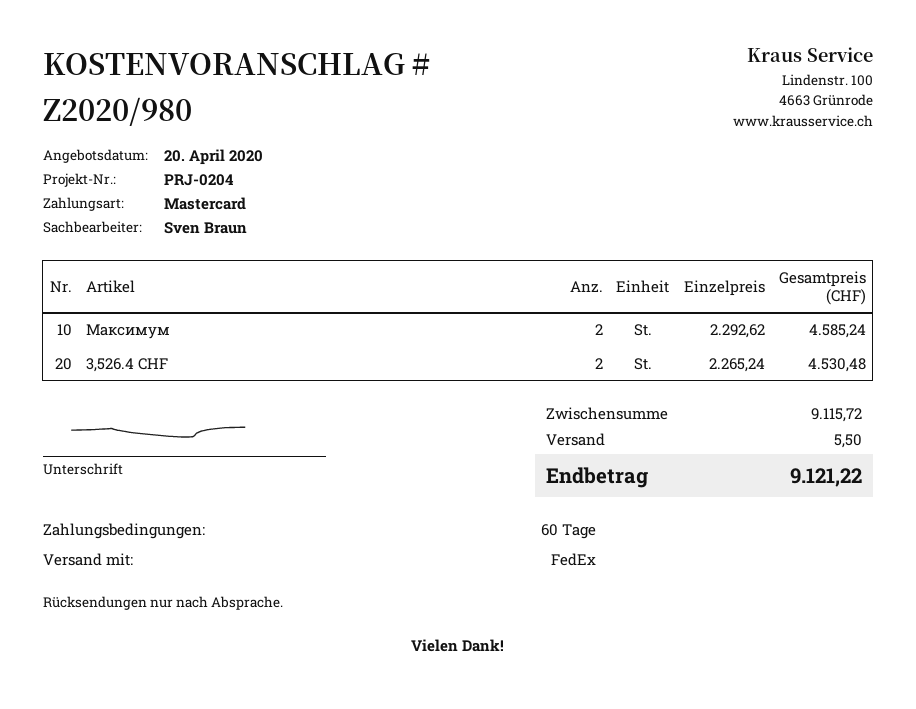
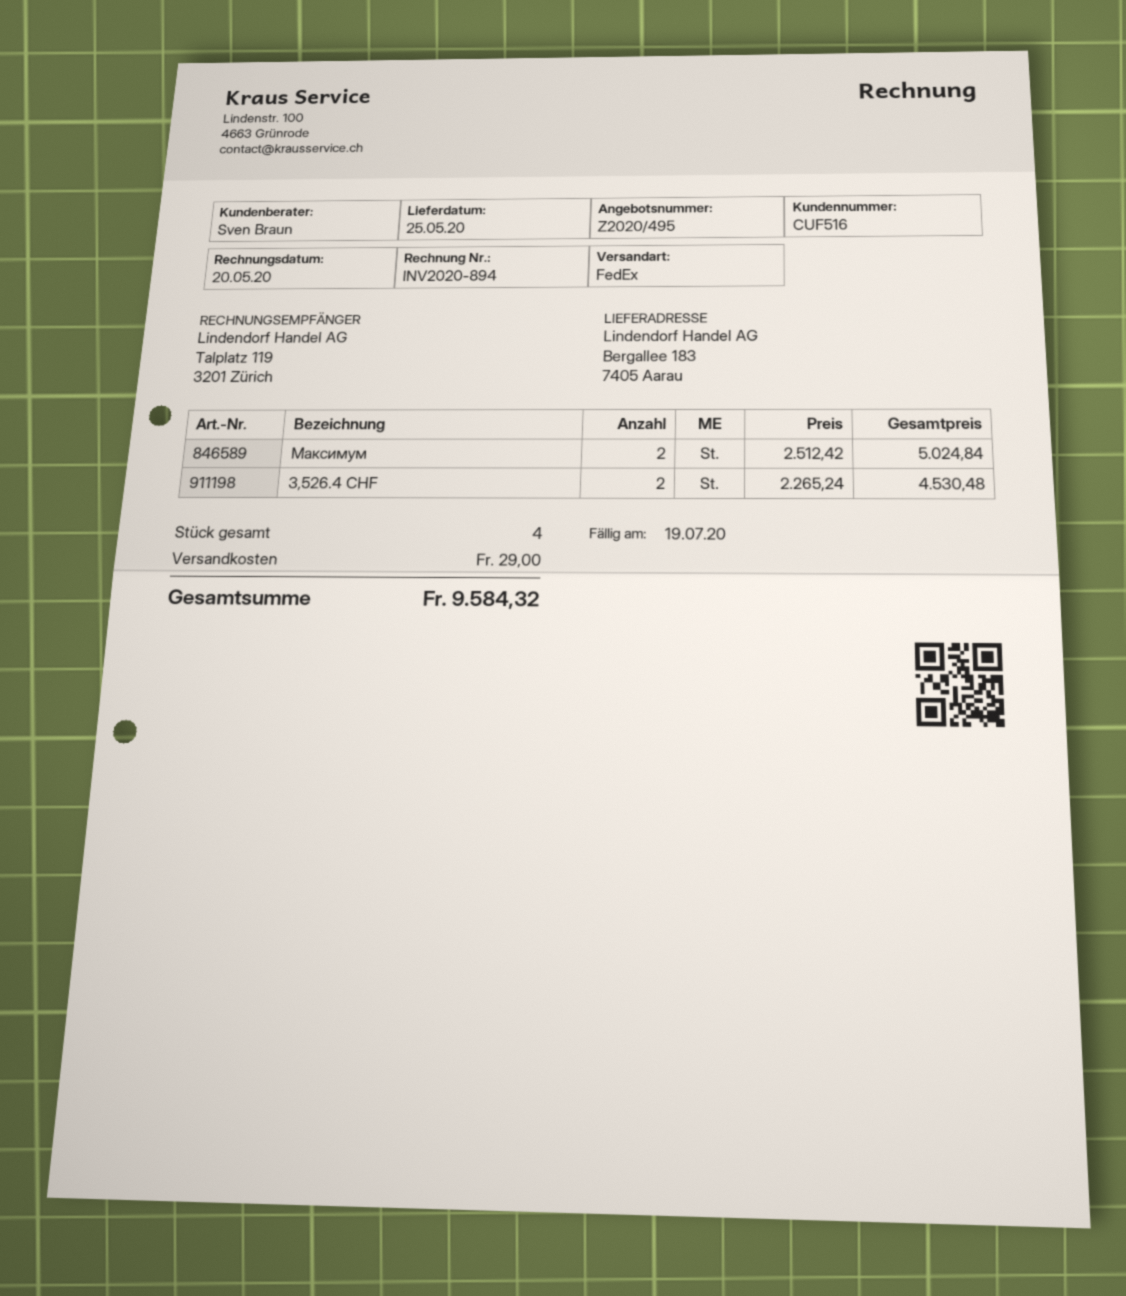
quote number: Z2020/980 -> Z2020/495
Максимум: 2 x 2292.62 = 4585.24 -> 2 x 2512.42 = 5024.84
shipping: 5.50 -> 29.00
total: 9121.22 -> 9584.32

